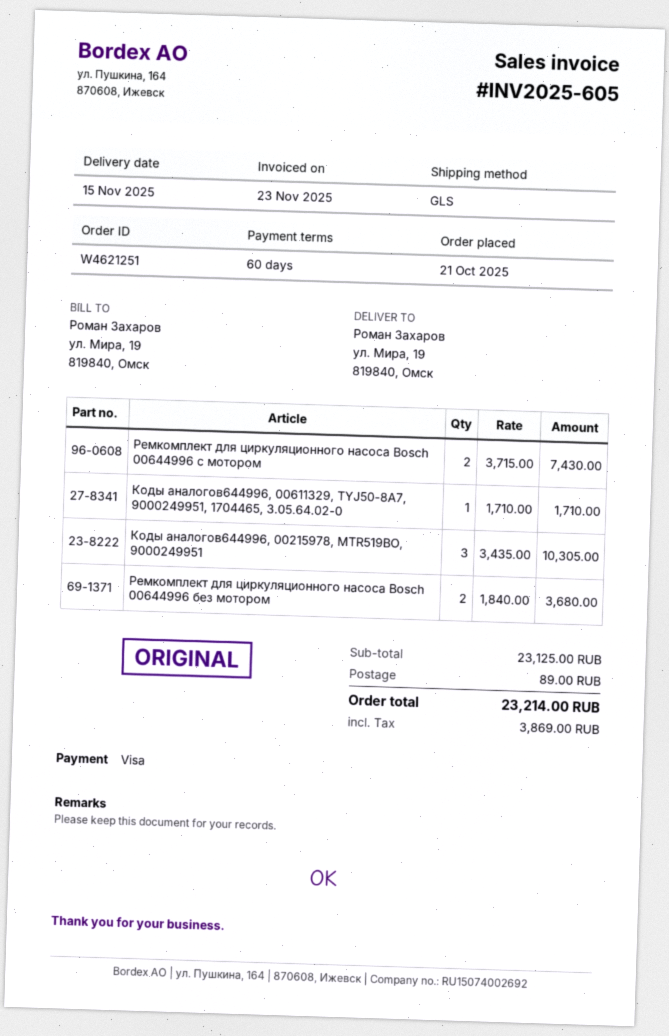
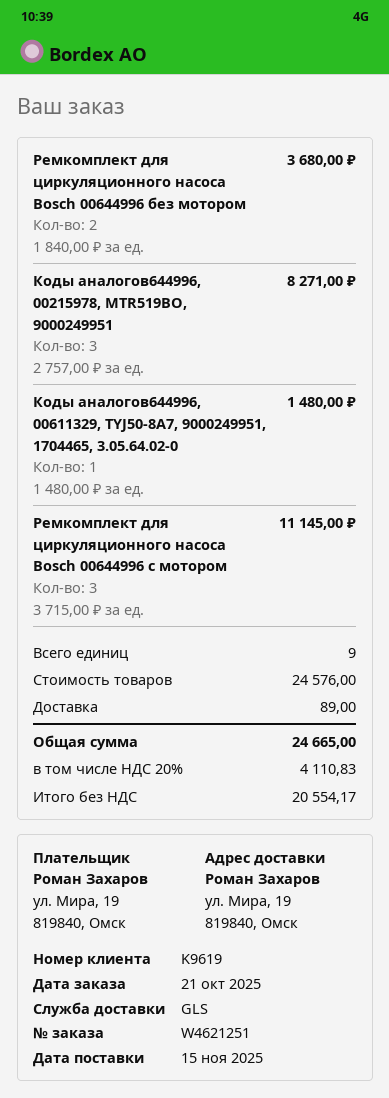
Ремкомплект для циркуляционного насоса Bosch 00644996 c мотором: 2 x 3715.00 = 7430.00 -> 3 x 3715.00 = 11145.00
Коды аналогов644996, 00611329, TYJ50-8A7, 9000249951, 1704465, 3.05.64.02-0: 1 x 1710.00 = 1710.00 -> 1 x 1480.00 = 1480.00
Коды аналогов644996, 00215978, MTR519BO, 9000249951: 3 x 3435.00 = 10305.00 -> 3 x 2757.00 = 8271.00
subtotal: 23125.00 -> 24576.00
tax: 3869.00 -> 4110.83
total: 23214.00 -> 24665.00

